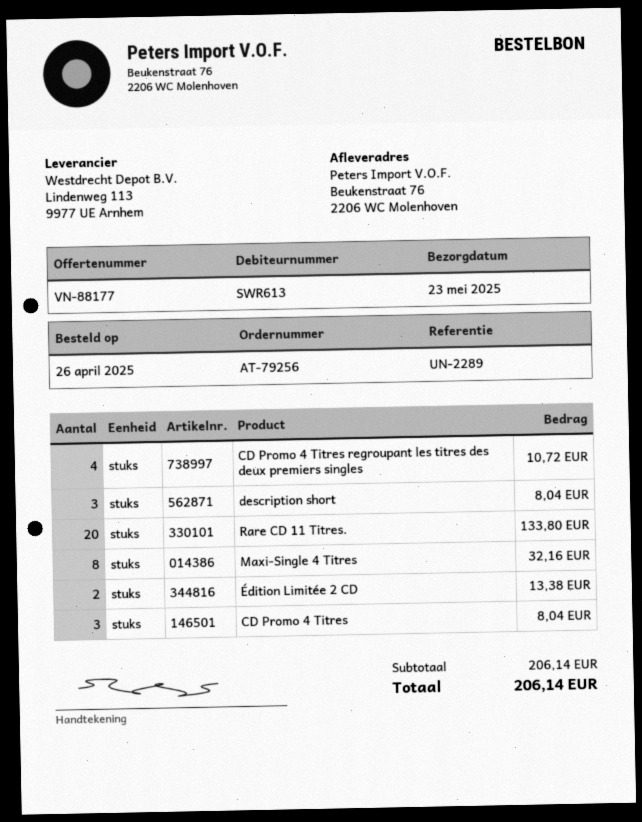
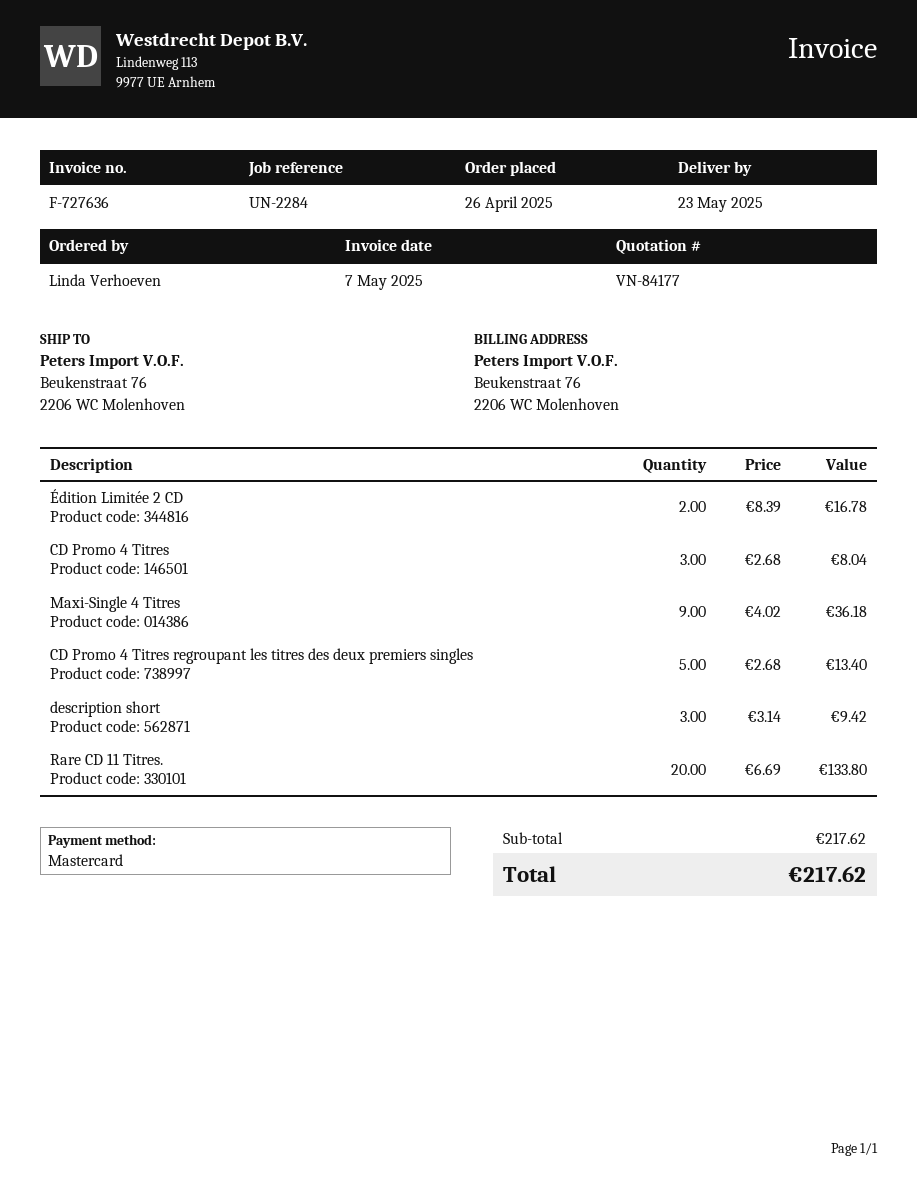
quote number: VN-88177 -> VN-84177
reference: UN-2289 -> UN-2284
CD Promo 4 Titres regroupant les titres des deux premiers singles: 4 for 10.72 -> 5 for 13.40
description short: 3 for 8.04 -> 3 for 9.42
Maxi-Single 4 Titres: 8 for 32.16 -> 9 for 36.18
Édition Limitée 2 CD: 2 for 13.38 -> 2 for 16.78
subtotal: 206.14 -> 217.62
total: 206.14 -> 217.62

